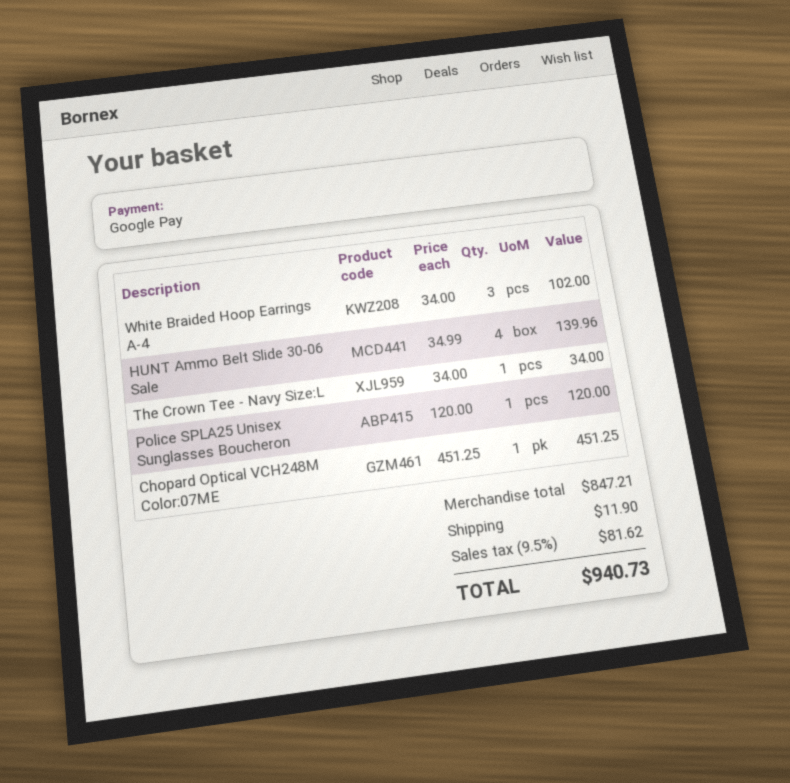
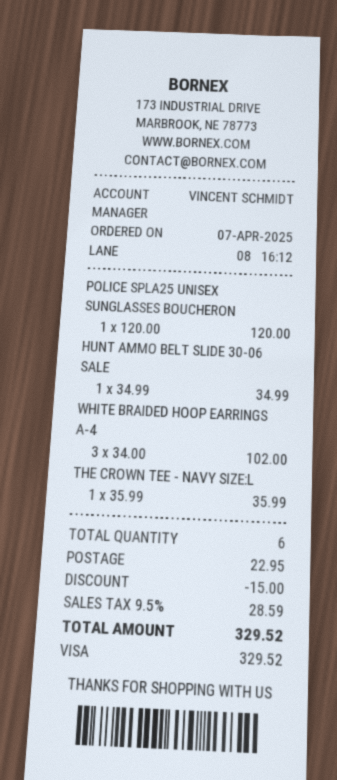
payment method: Google Pay -> Visa
HUNT Ammo Belt Slide 30-06 Sale: 4 x 34.99 = 139.96 -> 1 x 34.99 = 34.99
The Crown Tee - Navy Size:L: 1 x 34.00 = 34.00 -> 1 x 35.99 = 35.99
Chopard Optical VCH248M Color:07ME: 1 x 451.25 = 451.25 -> none
discount: none -> 15.00
shipping: 11.90 -> 22.95
tax: 9.5% = 81.62 -> 9.5% = 28.59
total: 940.73 -> 329.52

